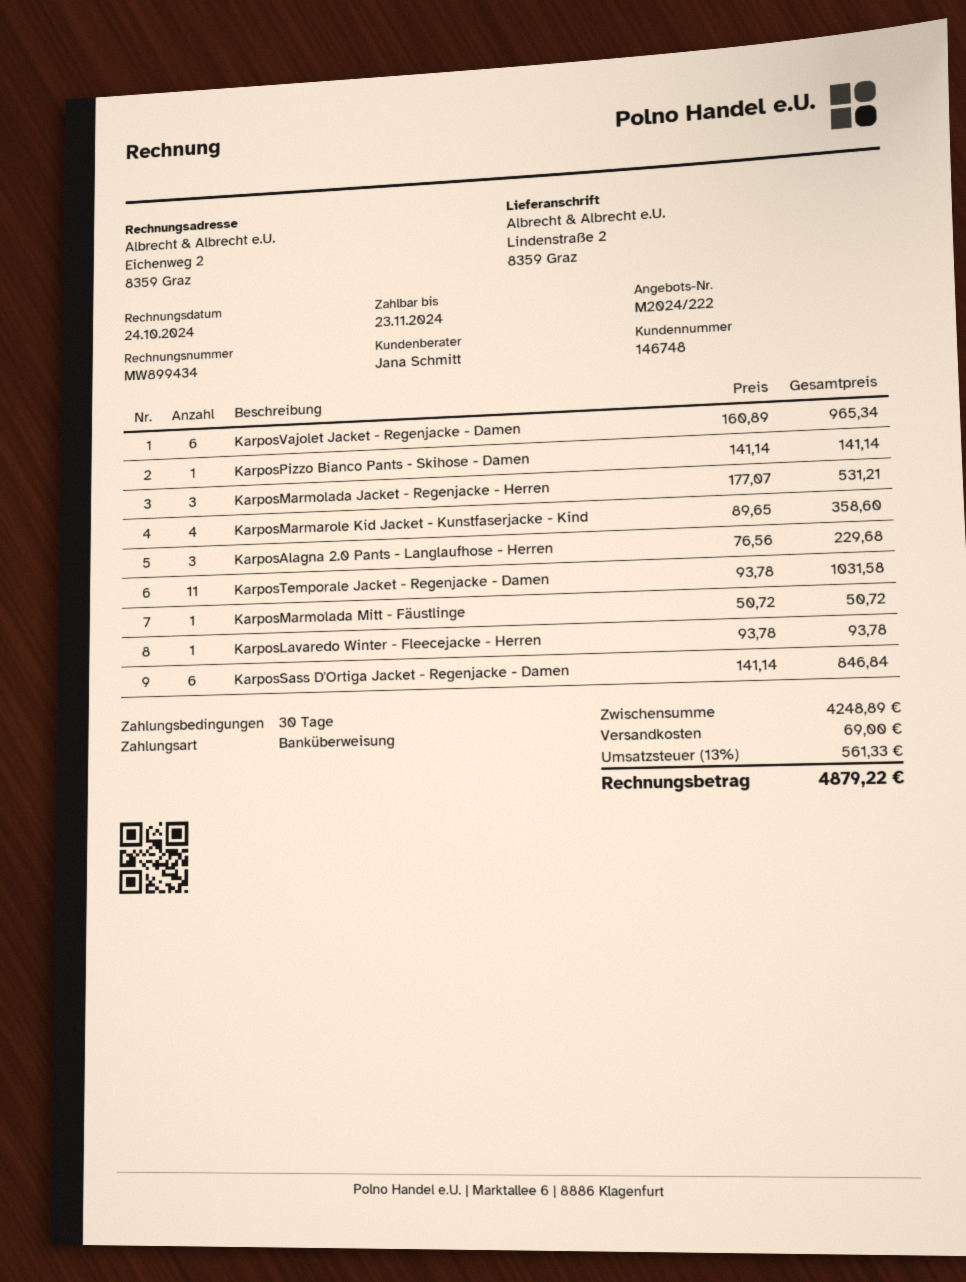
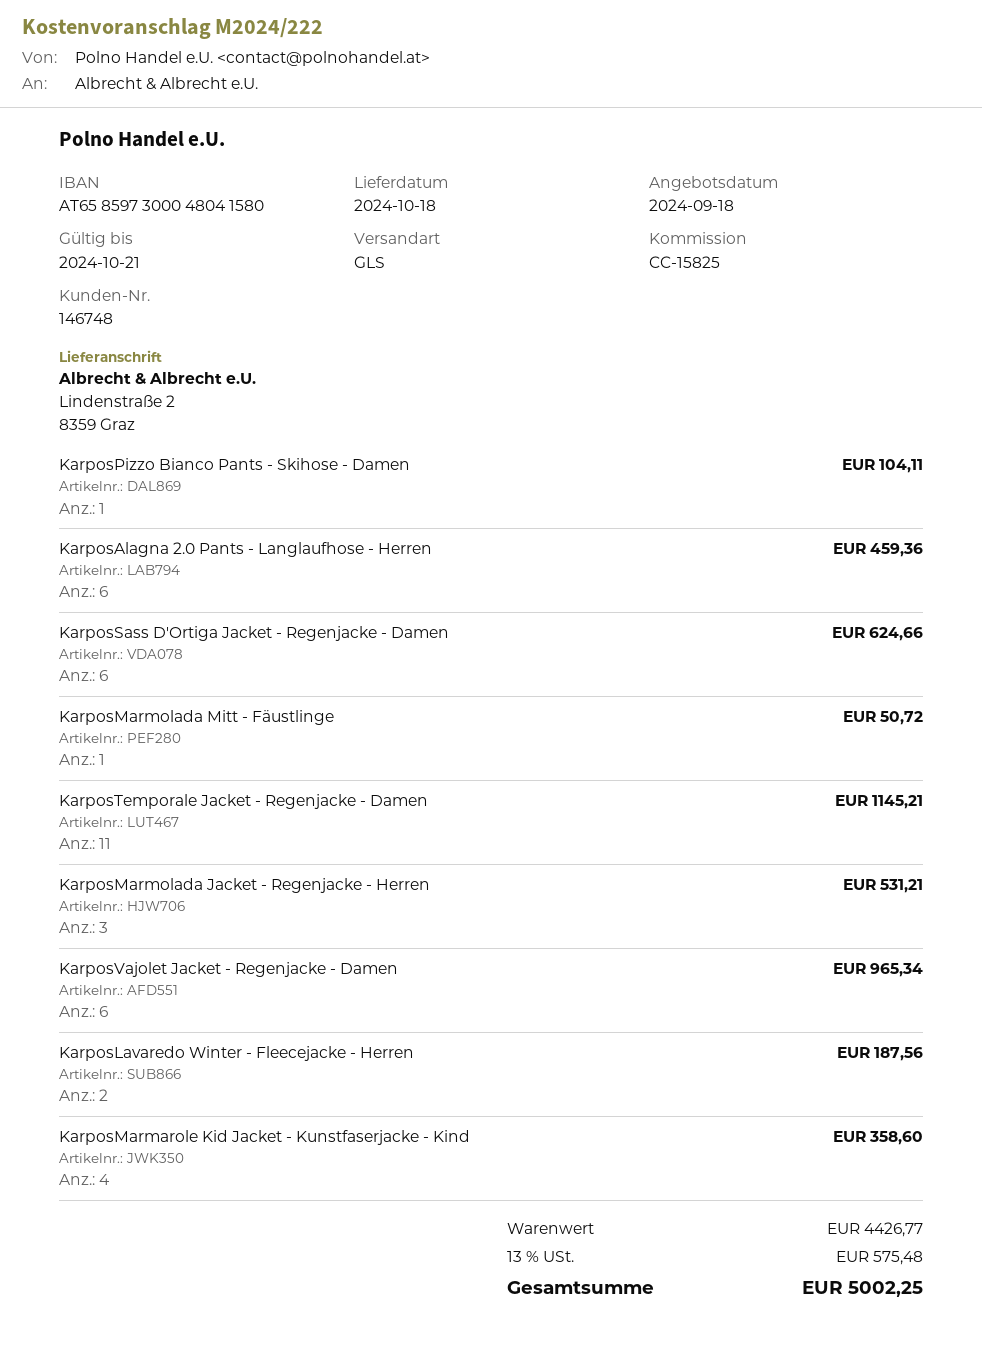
KarposPizzo Bianco Pants - Skihose - Damen: 1 for 141.14 -> 1 for 104.11
KarposAlagna 2.0 Pants - Langlaufhose - Herren: 3 for 229.68 -> 6 for 459.36
KarposTemporale Jacket - Regenjacke - Damen: 11 for 1031.58 -> 11 for 1145.21
KarposLavaredo Winter - Fleecejacke - Herren: 1 for 93.78 -> 2 for 187.56
KarposSass D'Ortiga Jacket - Regenjacke - Damen: 6 for 846.84 -> 6 for 624.66
subtotal: 4248.89 -> 4426.77
shipping: 69.00 -> none
tax: 13% = 561.33 -> 13% = 575.48
total: 4879.22 -> 5002.25

